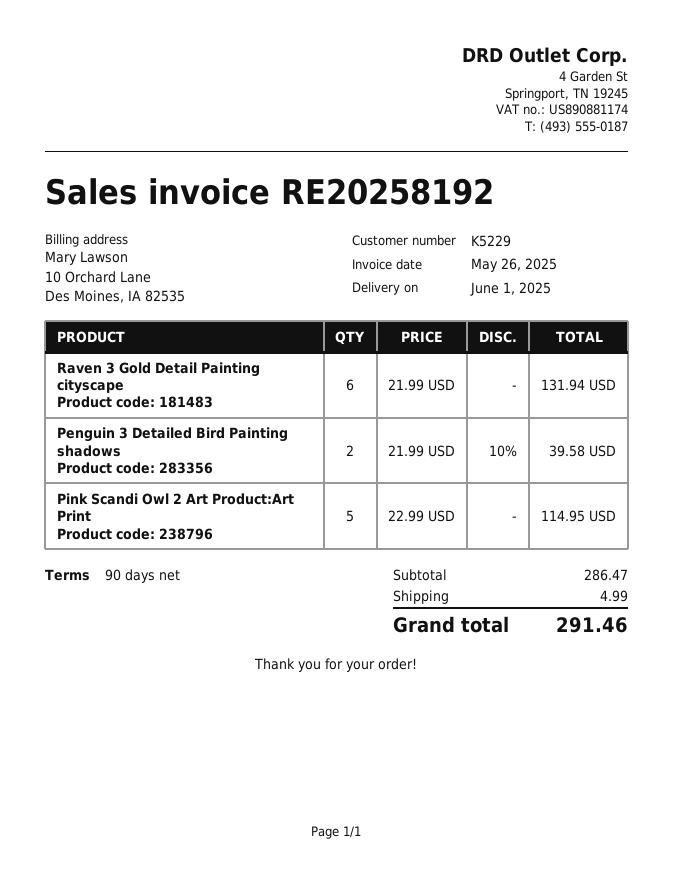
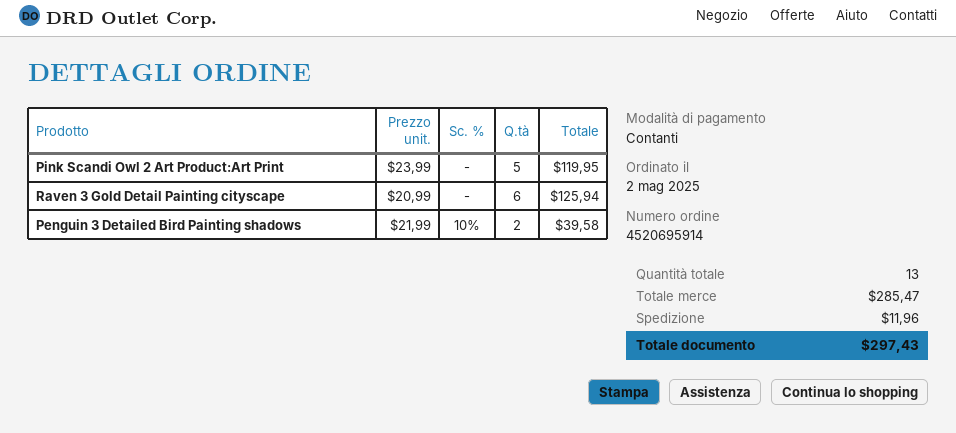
Raven 3 Gold Detail Painting cityscape: 6 x 21.99 = 131.94 -> 6 x 20.99 = 125.94
Pink Scandi Owl 2 Art Product:Art Print: 5 x 22.99 = 114.95 -> 5 x 23.99 = 119.95
subtotal: 286.47 -> 285.47
shipping: 4.99 -> 11.96
total: 291.46 -> 297.43

